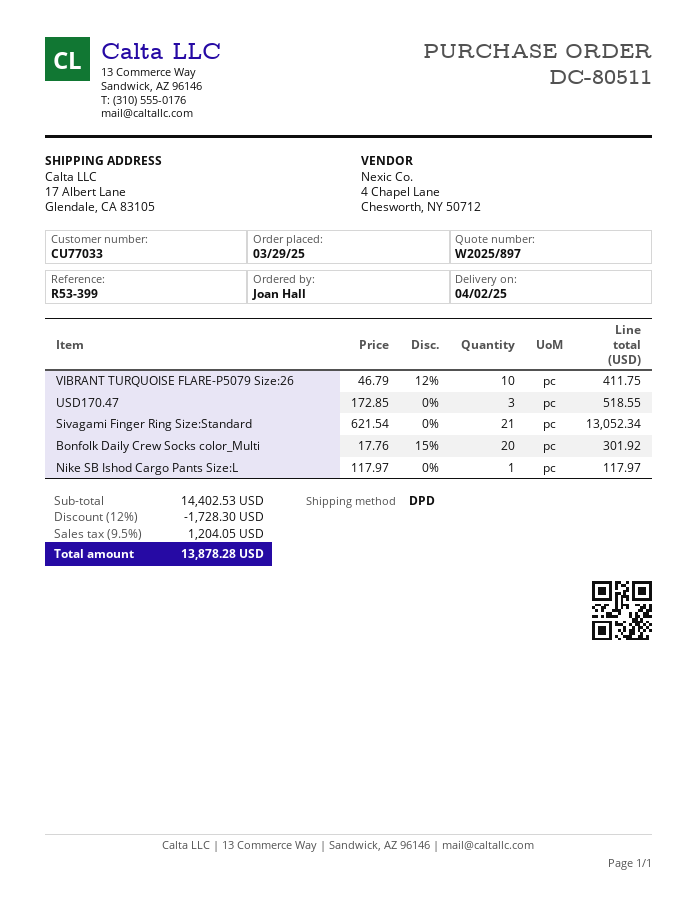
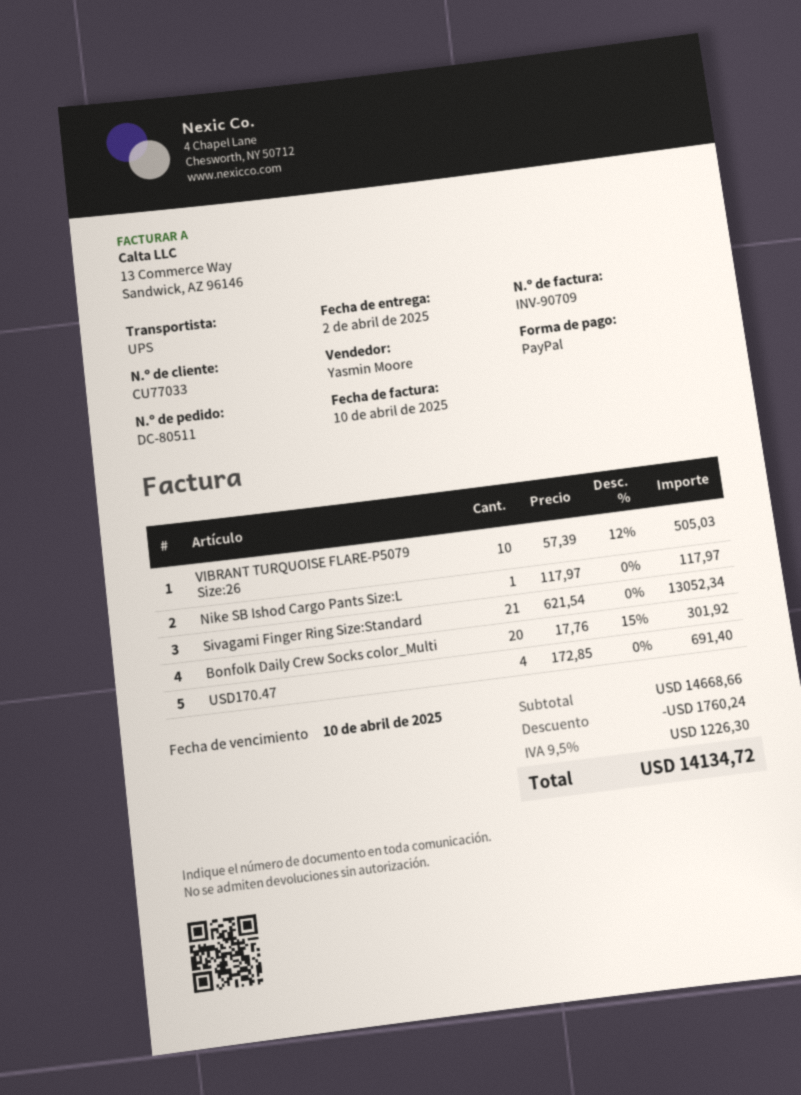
shipping method: DPD -> UPS
VIBRANT TURQUOISE FLARE-P5079 Size:26: 10 x 46.79 - 12% = 411.75 -> 10 x 57.39 - 12% = 505.03
USD170.47: 3 x 172.85 = 518.55 -> 4 x 172.85 = 691.40
subtotal: 14402.53 -> 14668.66
discount: 1728.30 -> 1760.24
tax: 9.5% = 1204.05 -> 9.5% = 1226.30
total: 13878.28 -> 14134.72

